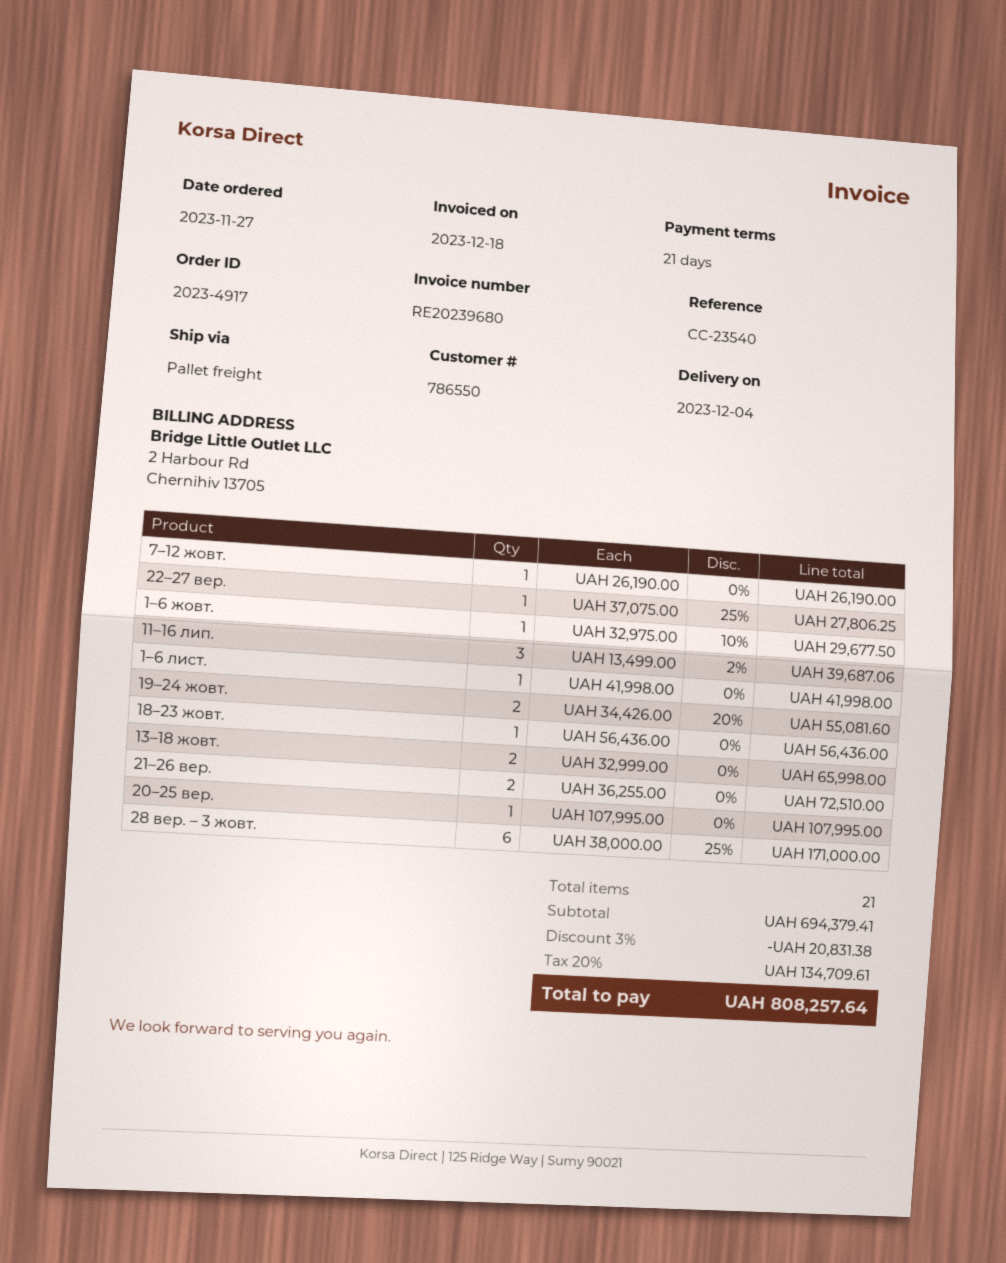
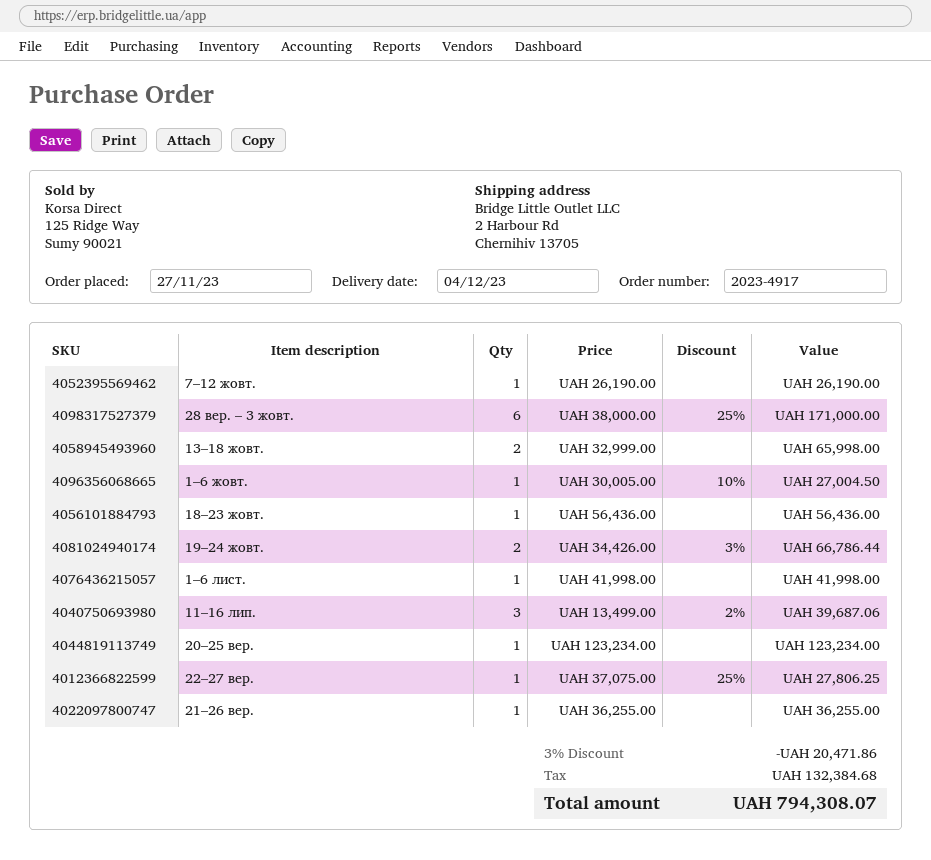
1–6 жовт.: 1 x 32975.00 - 10% = 29677.50 -> 1 x 30005.00 - 10% = 27004.50
19–24 жовт.: 2 x 34426.00 - 20% = 55081.60 -> 2 x 34426.00 - 3% = 66786.44
21–26 вер.: 2 x 36255.00 = 72510.00 -> 1 x 36255.00 = 36255.00
20–25 вер.: 1 x 107995.00 = 107995.00 -> 1 x 123234.00 = 123234.00
discount: 3% = 20831.38 -> 3% = 20471.86
tax: 134709.61 -> 132384.68
total: 808257.64 -> 794308.07

